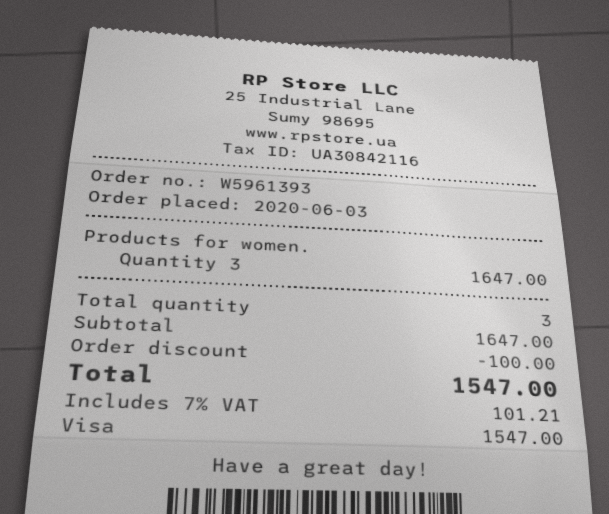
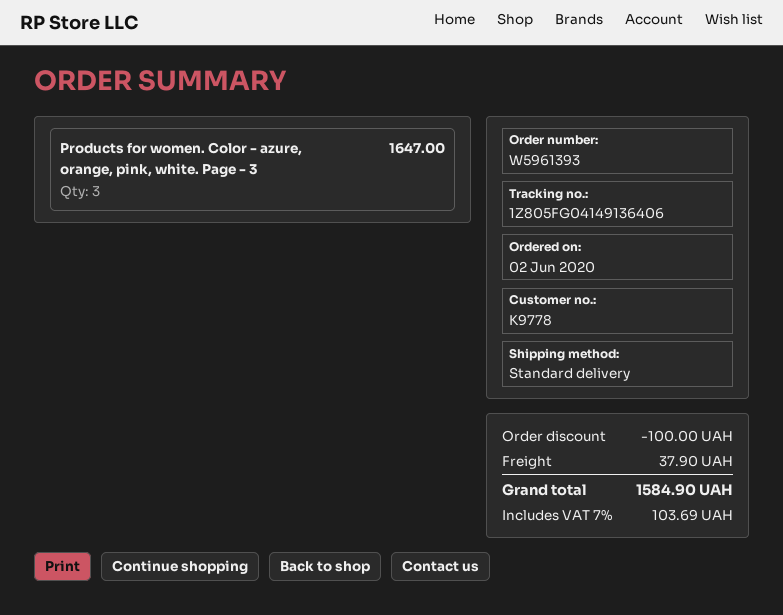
order date: 2020-06-03 -> 2020-06-02
shipping: none -> 37.90
tax: 7% = 101.21 -> 7% = 103.69
total: 1547.00 -> 1584.90

